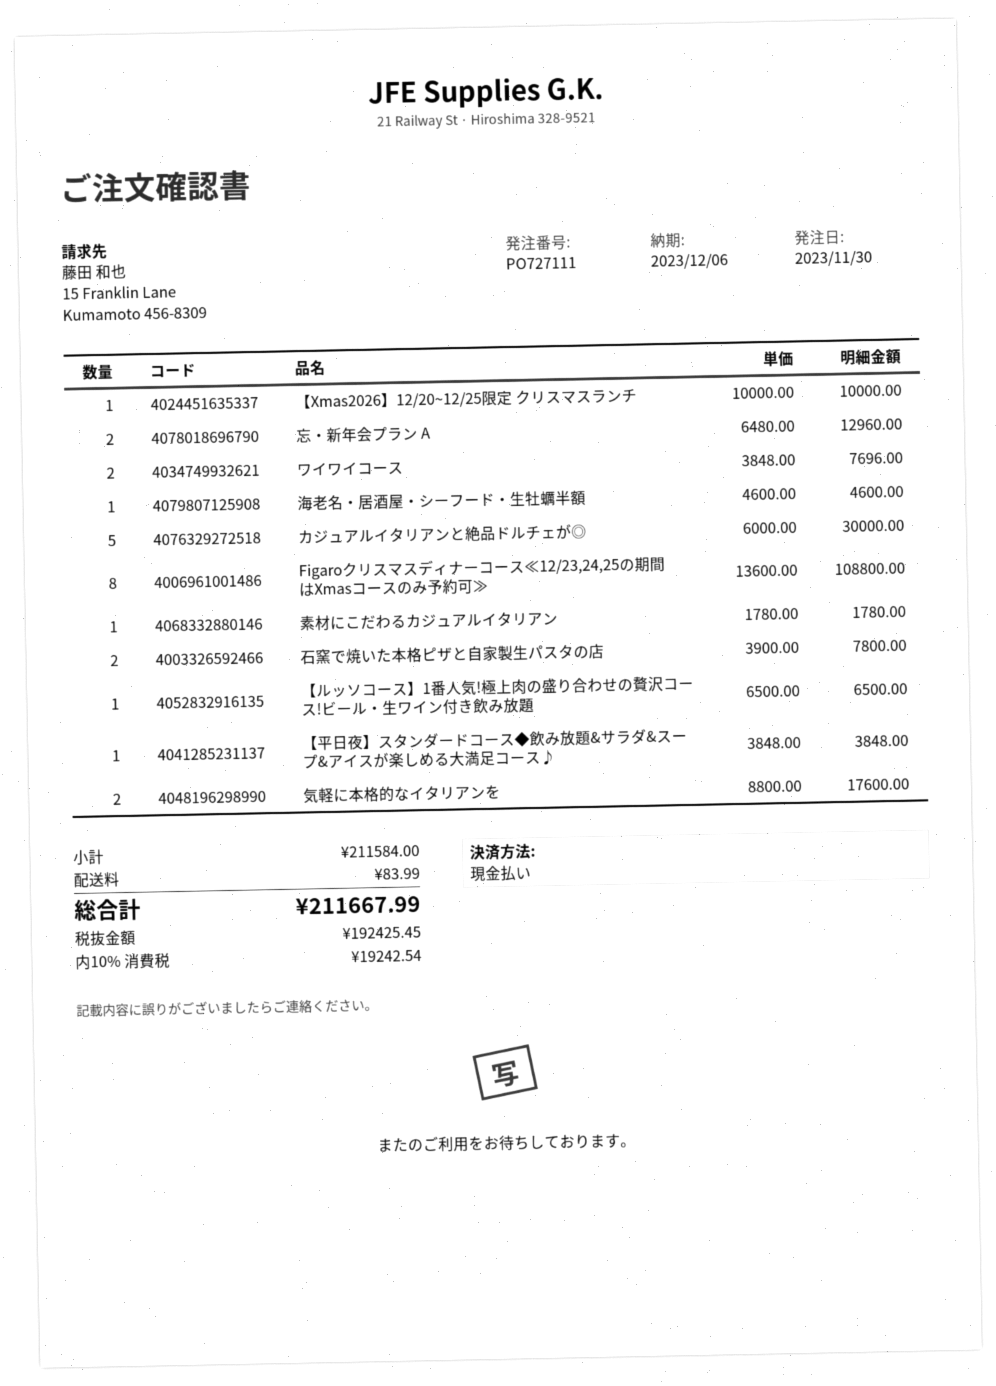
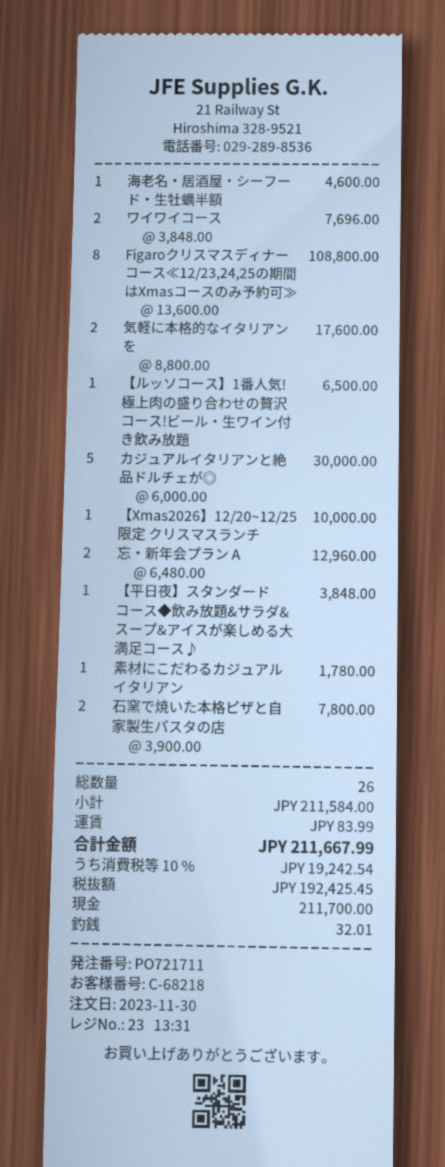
order number: PO727111 -> PO721711

